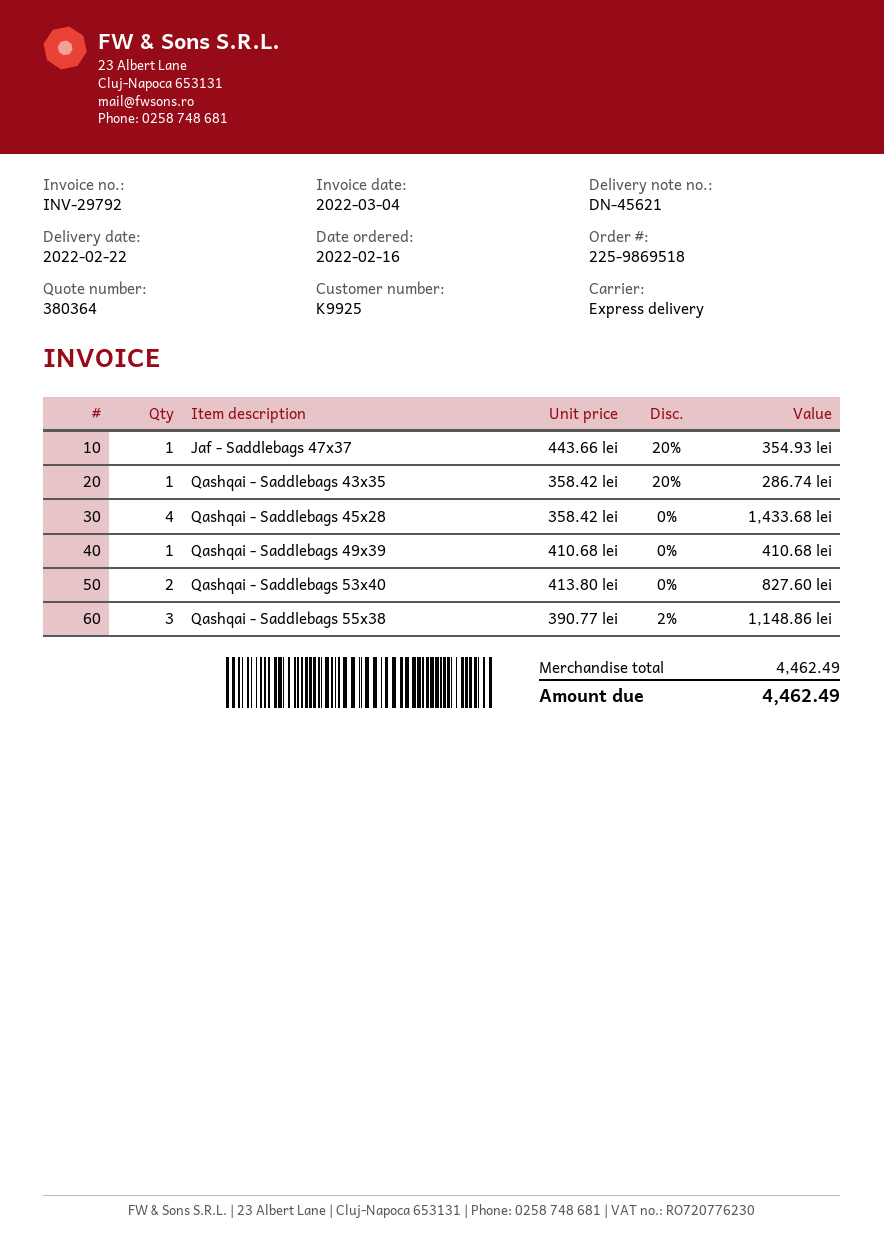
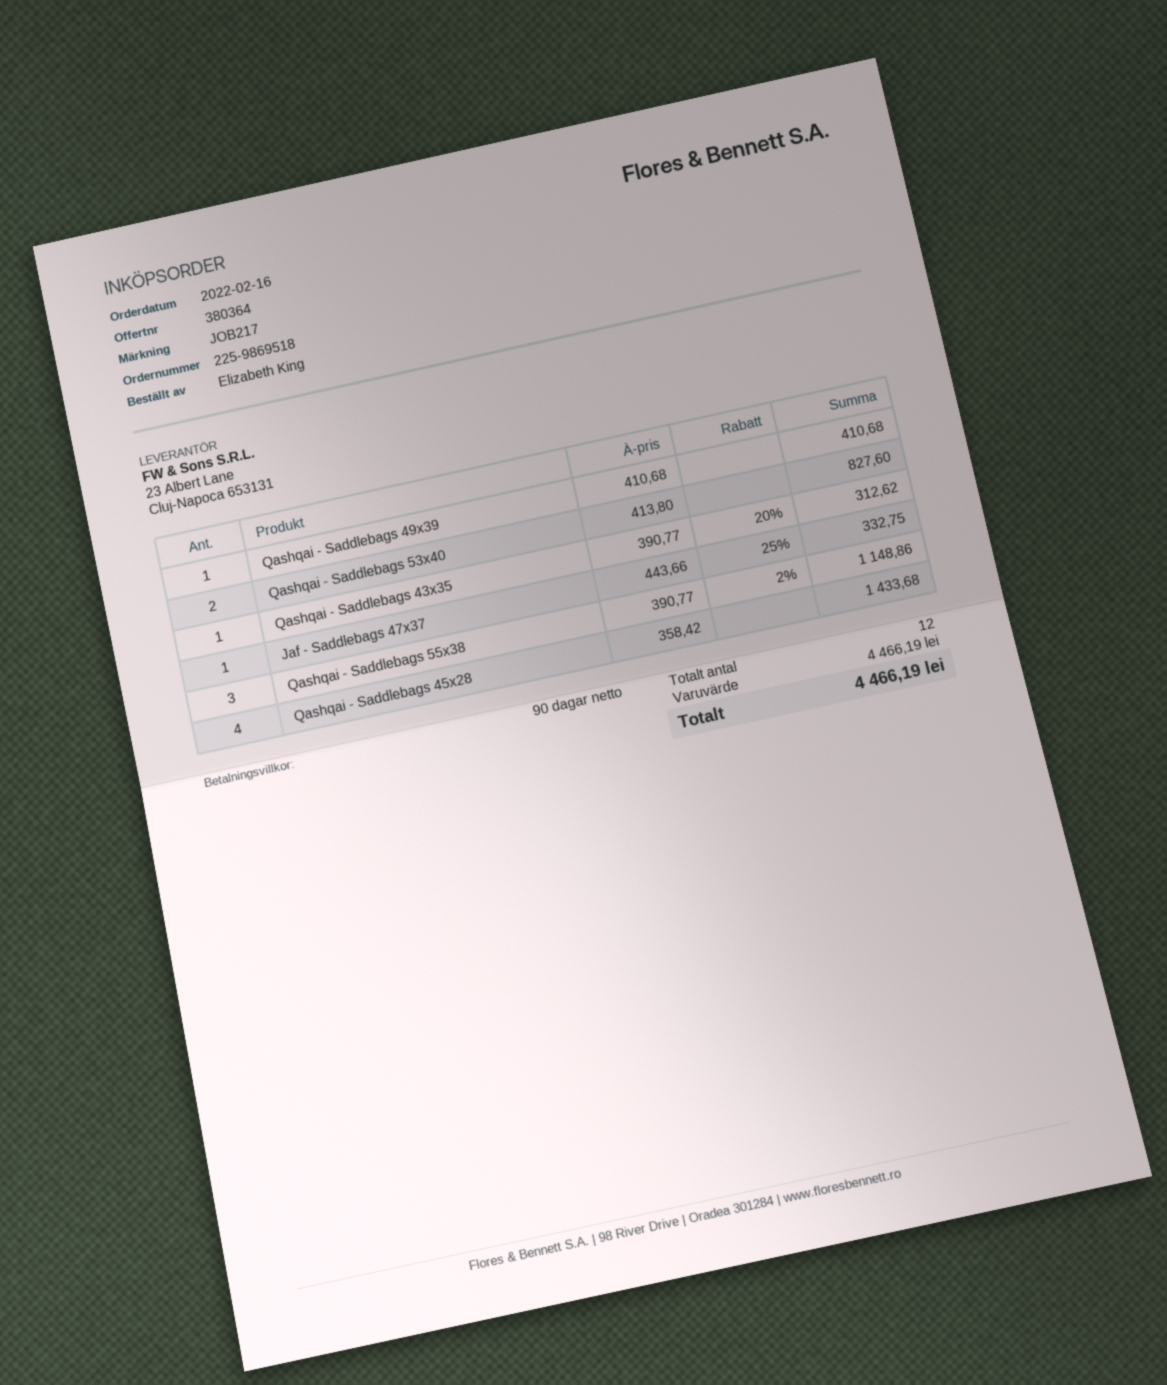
Jaf - Saddlebags 47x37: 1 x 443.66 - 20% = 354.93 -> 1 x 443.66 - 25% = 332.75
Qashqai - Saddlebags 43x35: 1 x 358.42 - 20% = 286.74 -> 1 x 390.77 - 20% = 312.62
subtotal: 4462.49 -> 4466.19
total: 4462.49 -> 4466.19

